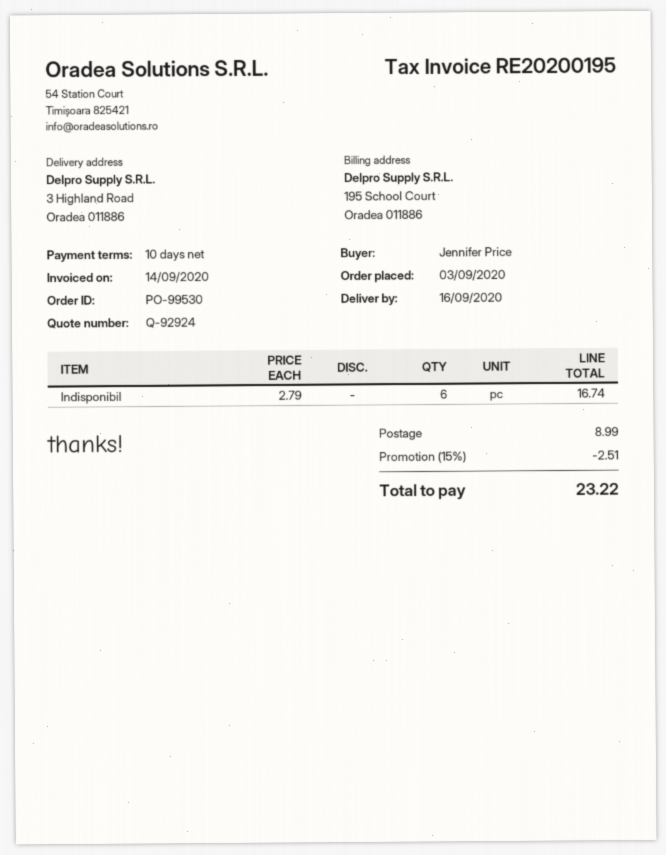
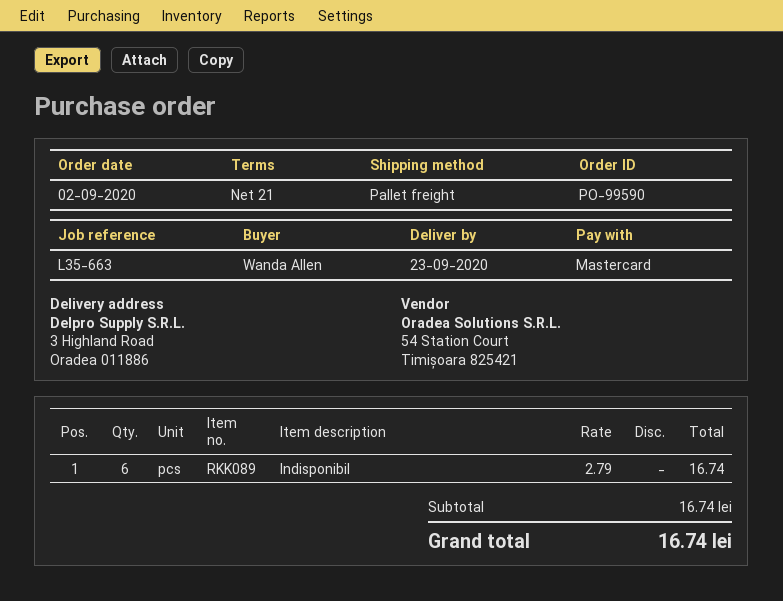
order number: PO-99530 -> PO-99590
order date: 2020-09-03 -> 2020-09-02
delivery date: 2020-09-16 -> 2020-09-23
payment terms: 10 days -> 21 days
ordered by: Jennifer Price -> Wanda Allen
discount: 15% = 2.51 -> none
shipping: 8.99 -> none
total: 23.22 -> 16.74

